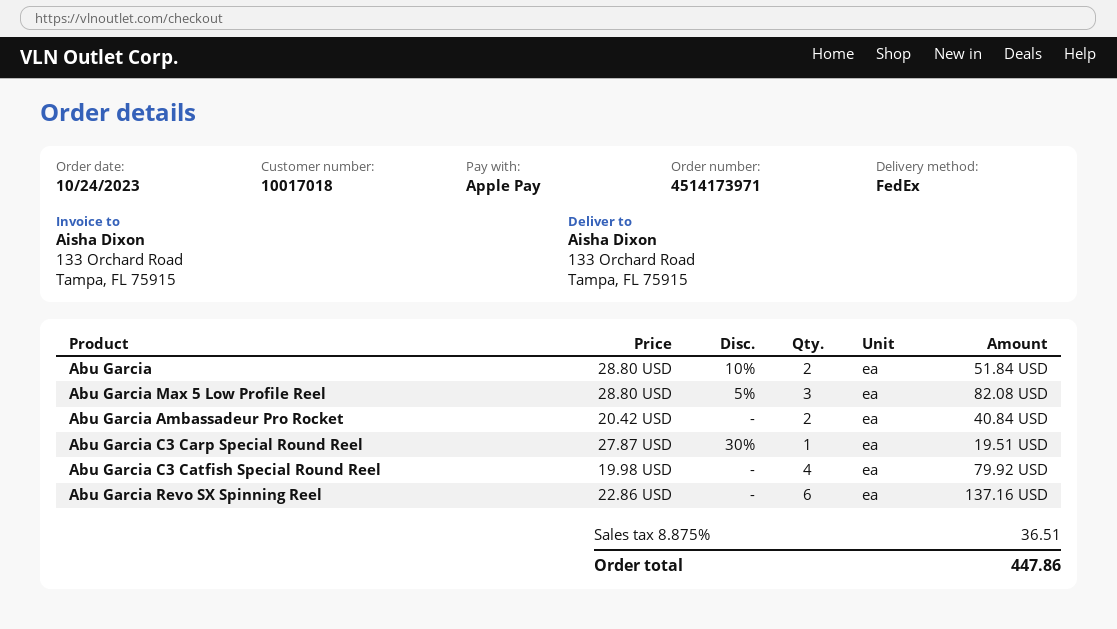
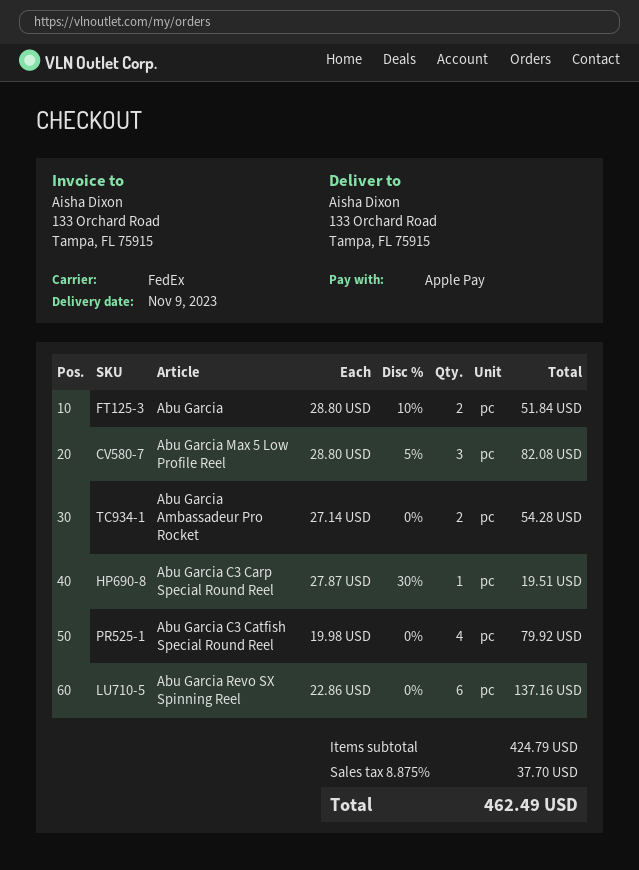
Abu Garcia Ambassadeur Pro Rocket: 2 x 20.42 = 40.84 -> 2 x 27.14 = 54.28
tax: 8.875% = 36.51 -> 8.875% = 37.70
total: 447.86 -> 462.49

